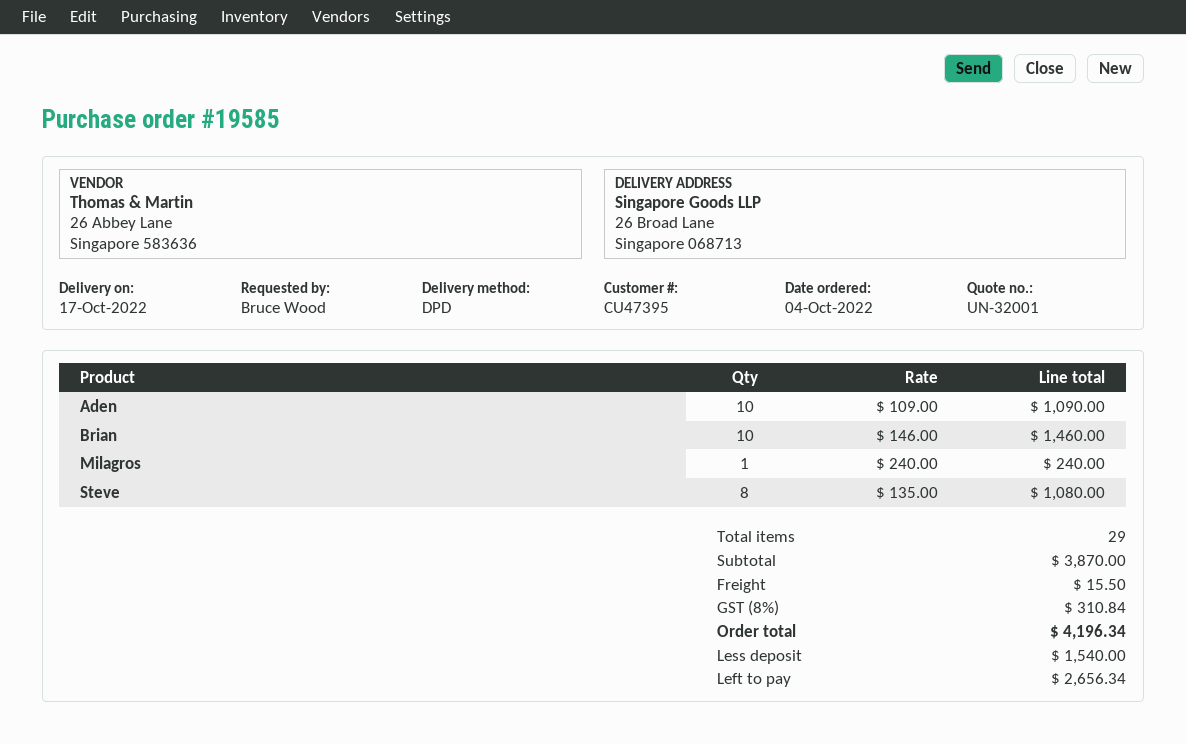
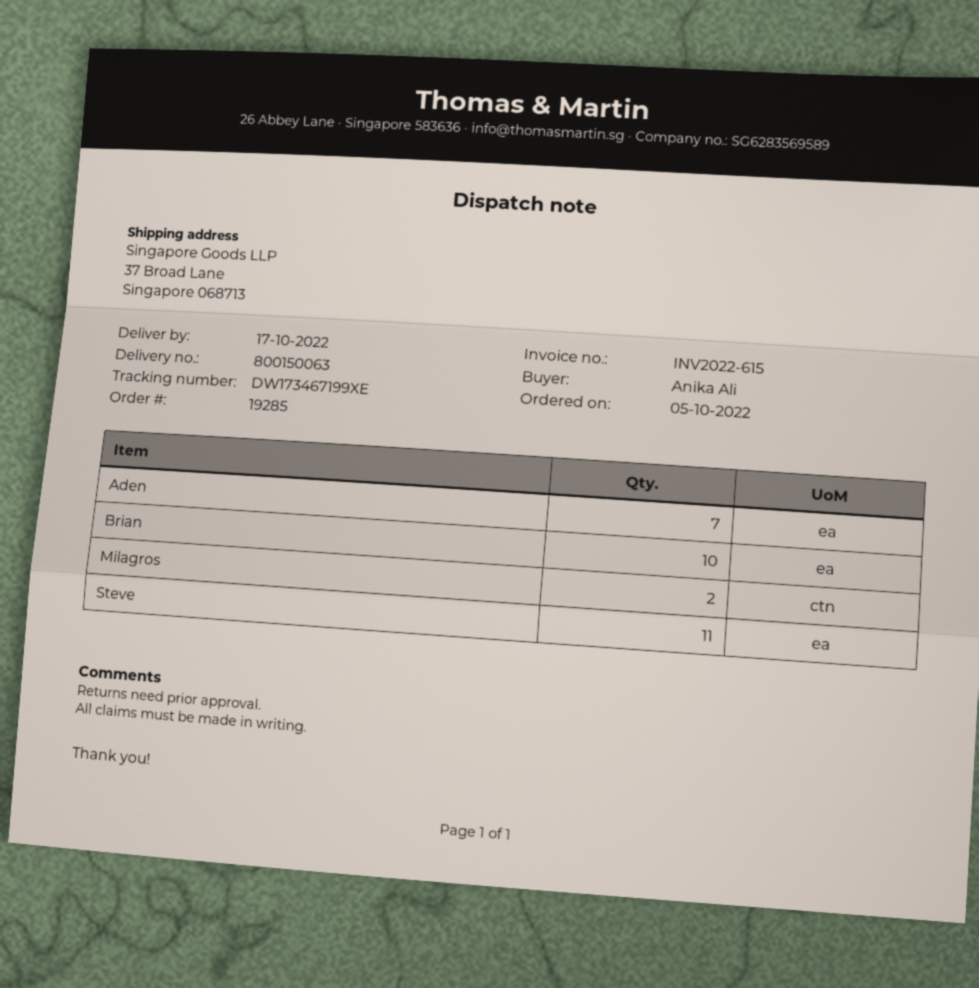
order number: 19585 -> 19285
order date: 2022-10-04 -> 2022-10-05
ordered by: Bruce Wood -> Anika Ali
ship to: 26 Broad Lane, Singapore 068713 -> 37 Broad Lane, Singapore 068713
Aden: 10 -> 7
Milagros: 1 -> 2
Steve: 8 -> 11

